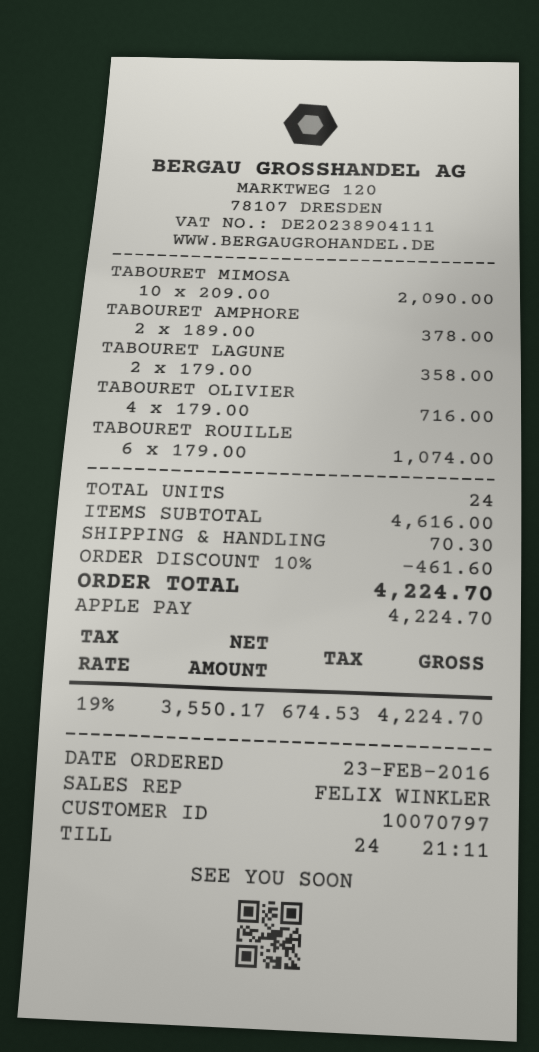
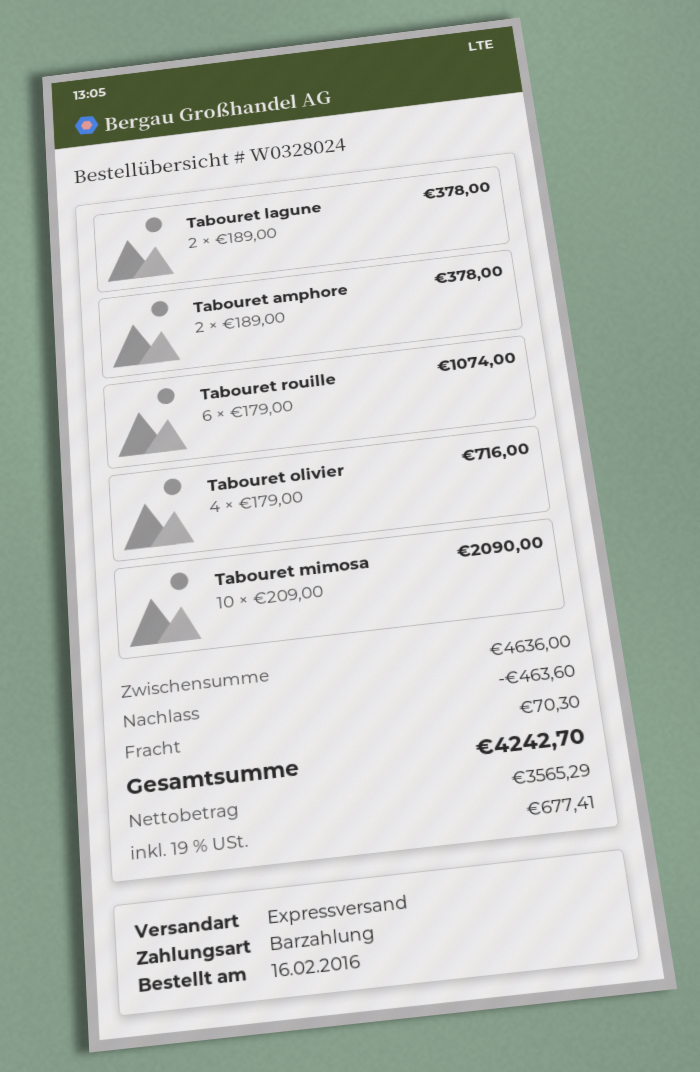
order date: 2016-02-23 -> 2016-02-16
payment method: Apple Pay -> cash
TABOURET LAGUNE: 2 x 179.00 = 358.00 -> 2 x 189.00 = 378.00
subtotal: 4616.00 -> 4636.00
discount: 461.60 -> 463.60
net: 3550.17 -> 3565.29
tax: 19% = 674.53 -> 19% = 677.41
total: 4224.70 -> 4242.70

